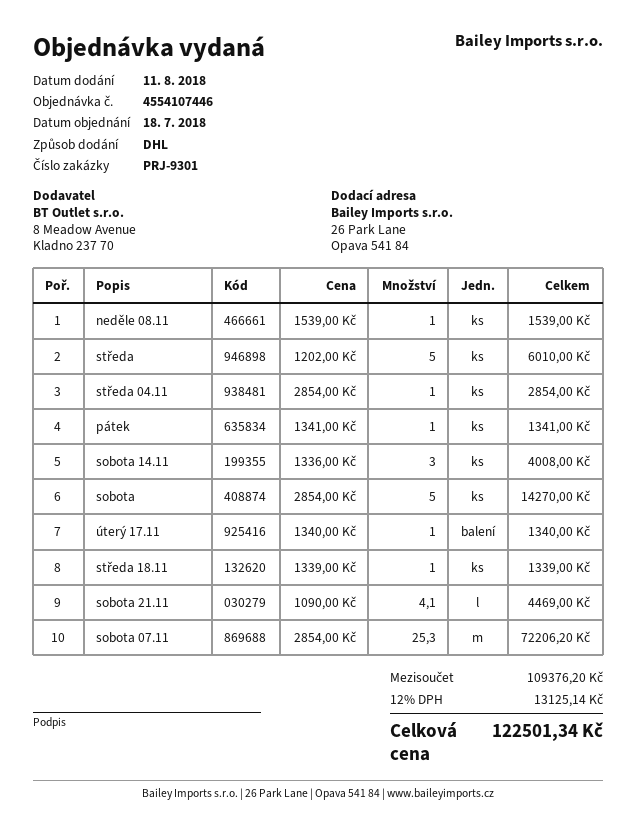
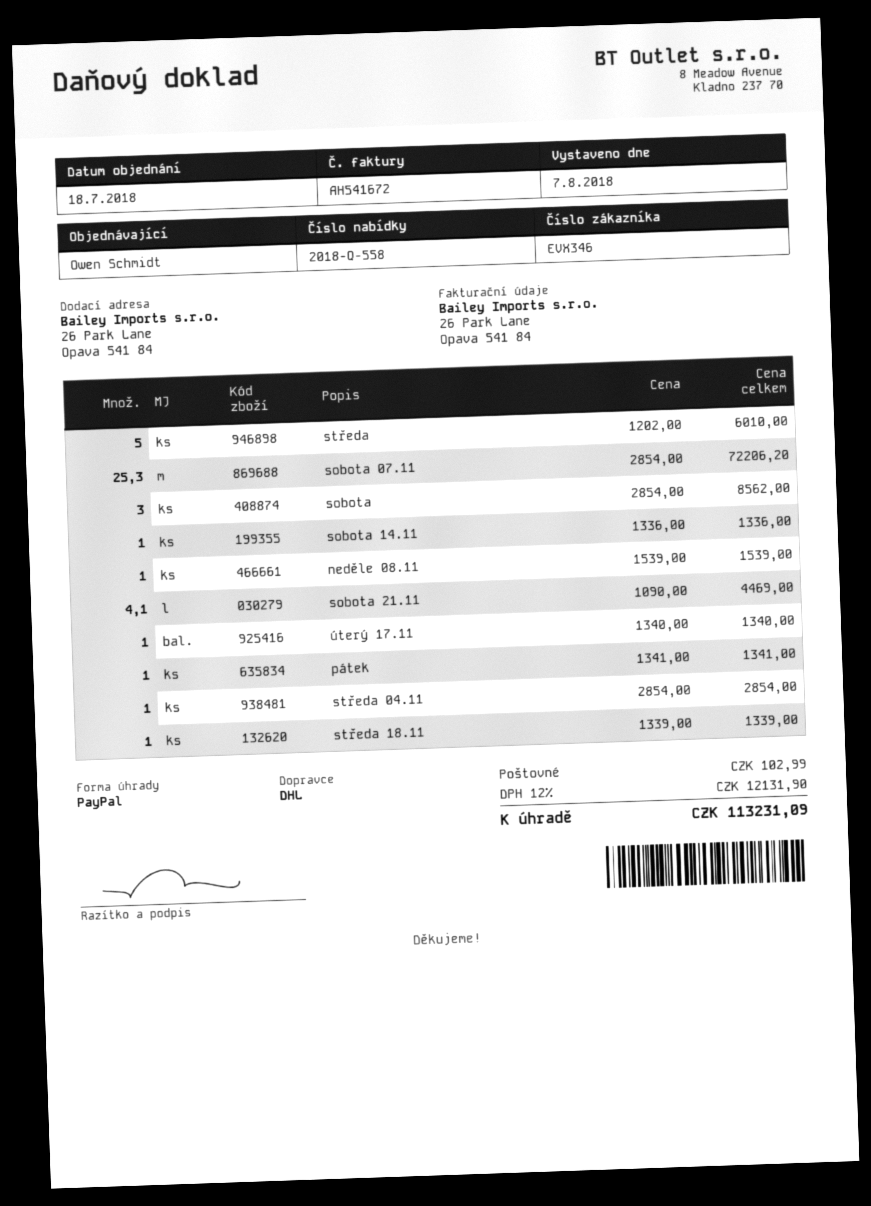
sobota 14.11: 3 x 1336.00 = 4008.00 -> 1 x 1336.00 = 1336.00
sobota: 5 x 2854.00 = 14270.00 -> 3 x 2854.00 = 8562.00
shipping: none -> 102.99
tax: 12% = 13125.14 -> 12% = 12131.90
total: 122501.34 -> 113231.09

